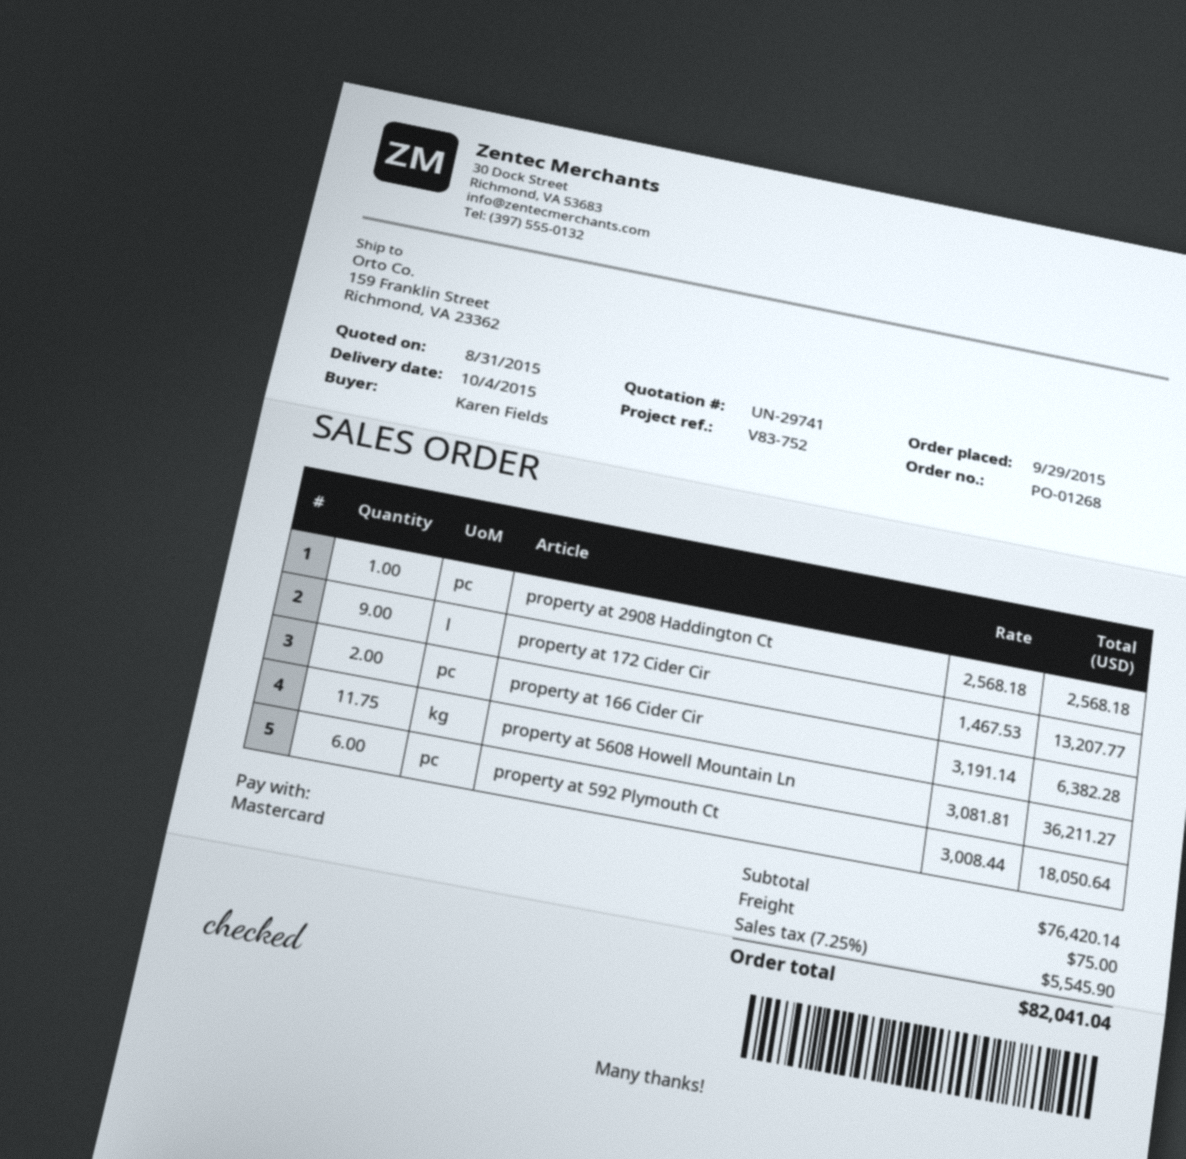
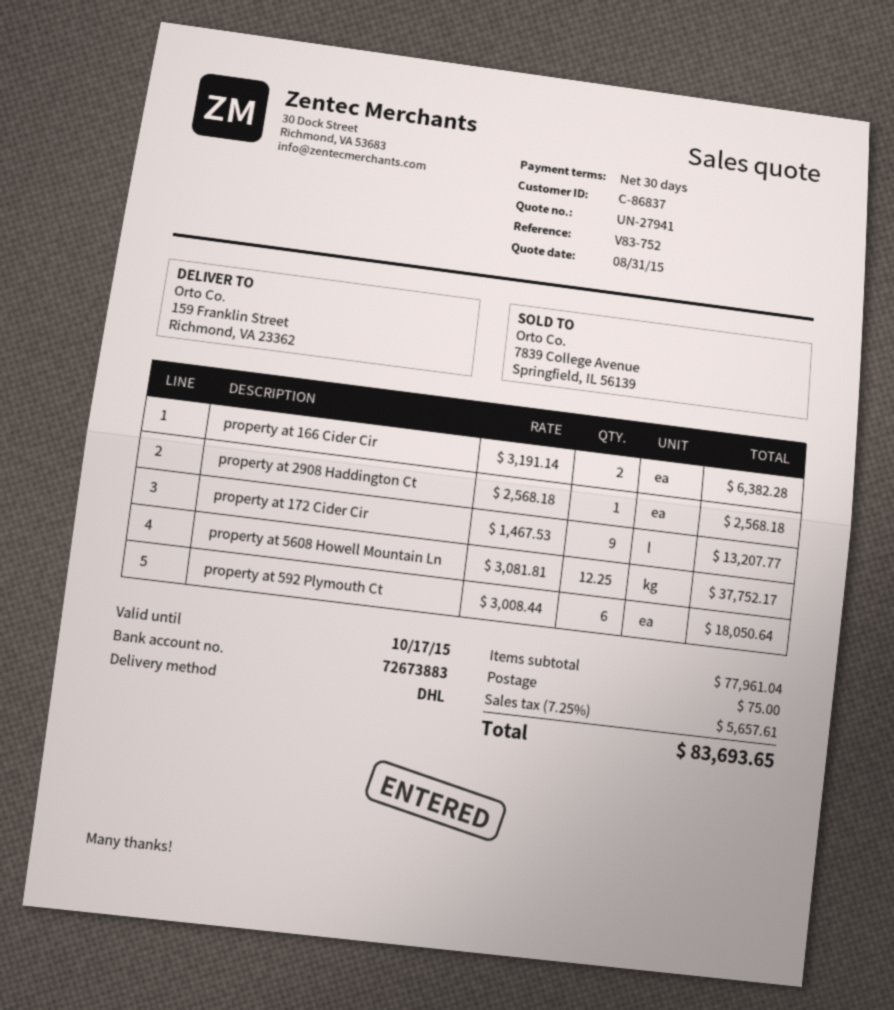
quote number: UN-29741 -> UN-27941
property at 5608 Howell Mountain Ln: 11.75 x 3081.81 = 36211.27 -> 12.25 x 3081.81 = 37752.17
subtotal: 76420.14 -> 77961.04
tax: 7.25% = 5545.90 -> 7.25% = 5657.61
total: 82041.04 -> 83693.65

